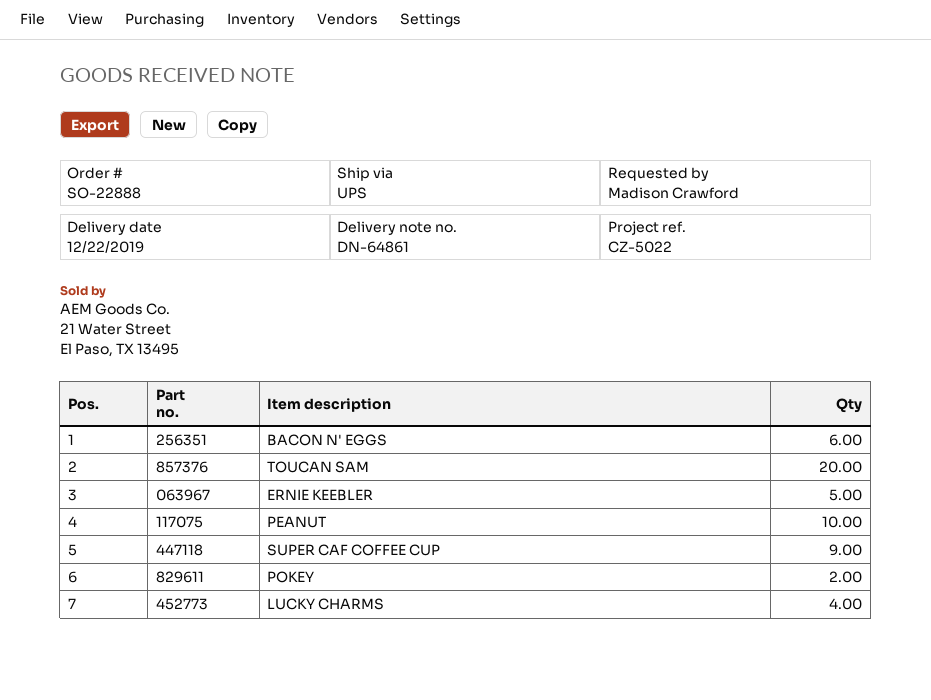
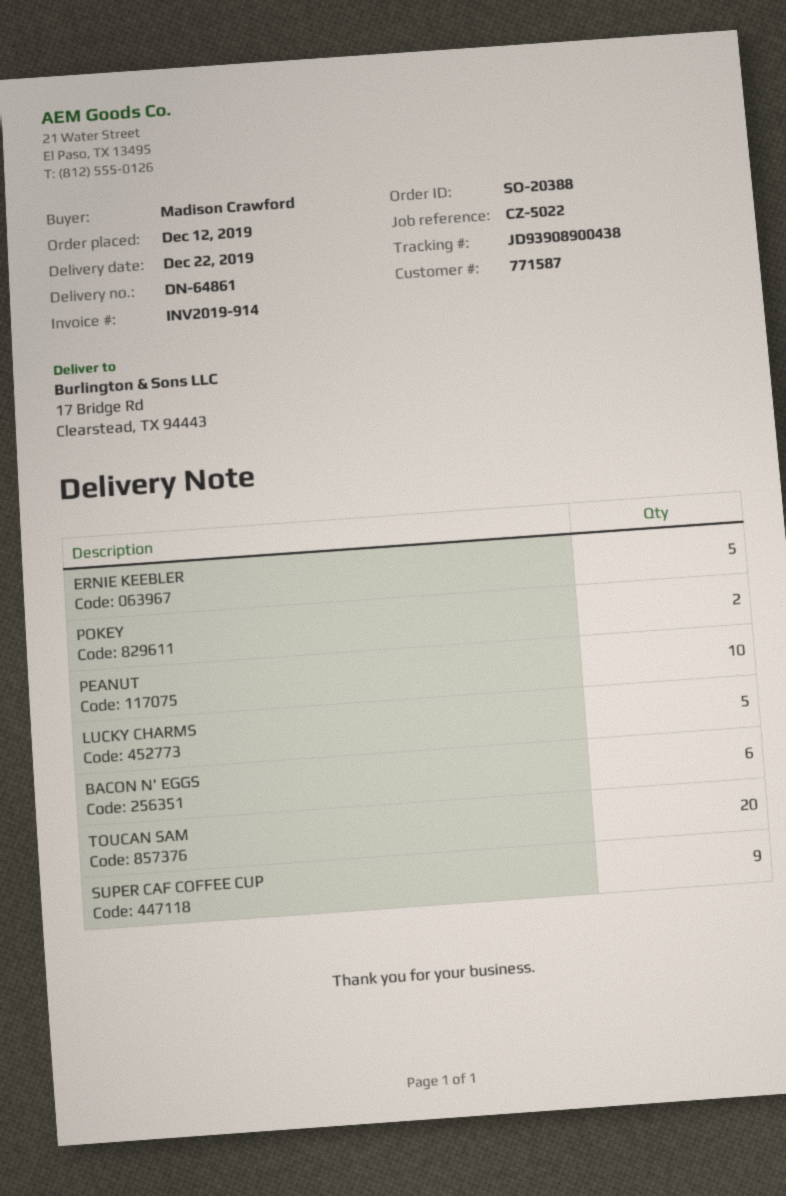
order number: SO-22888 -> SO-20388
LUCKY CHARMS: 4 -> 5

